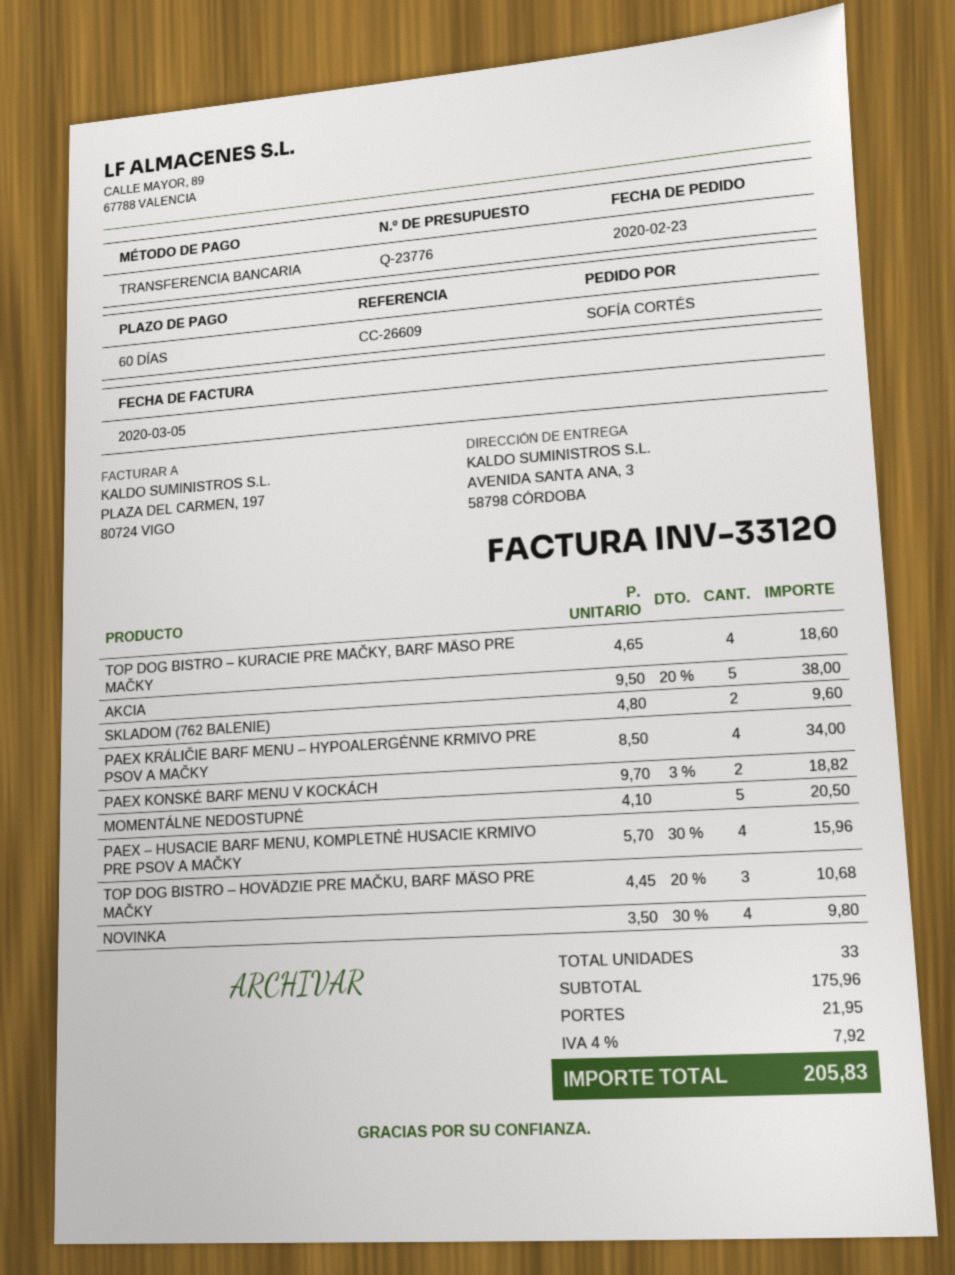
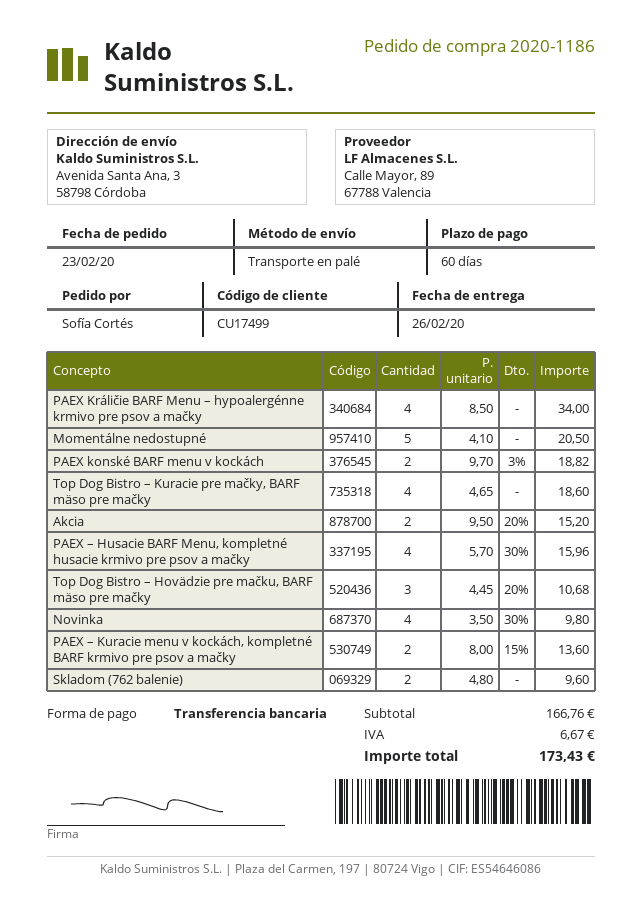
AKCIA: 5 x 9.50 - 20% = 38.00 -> 2 x 9.50 - 20% = 15.20
PAEX – Kuracie menu v kockách, kompletné BARF krmivo pre psov a mačky: none -> 2 x 8.00 - 15% = 13.60
subtotal: 175.96 -> 166.76
shipping: 21.95 -> none
tax: 7.92 -> 6.67
total: 205.83 -> 173.43

